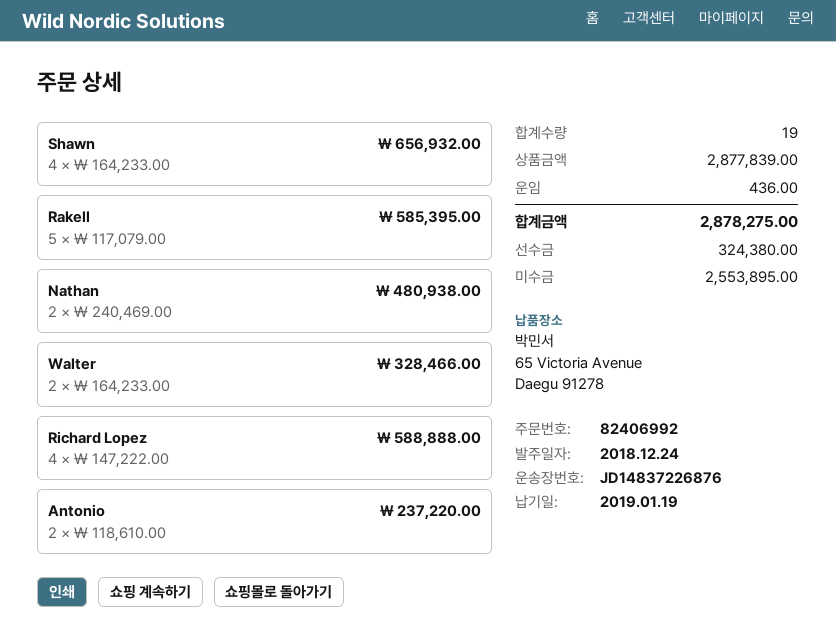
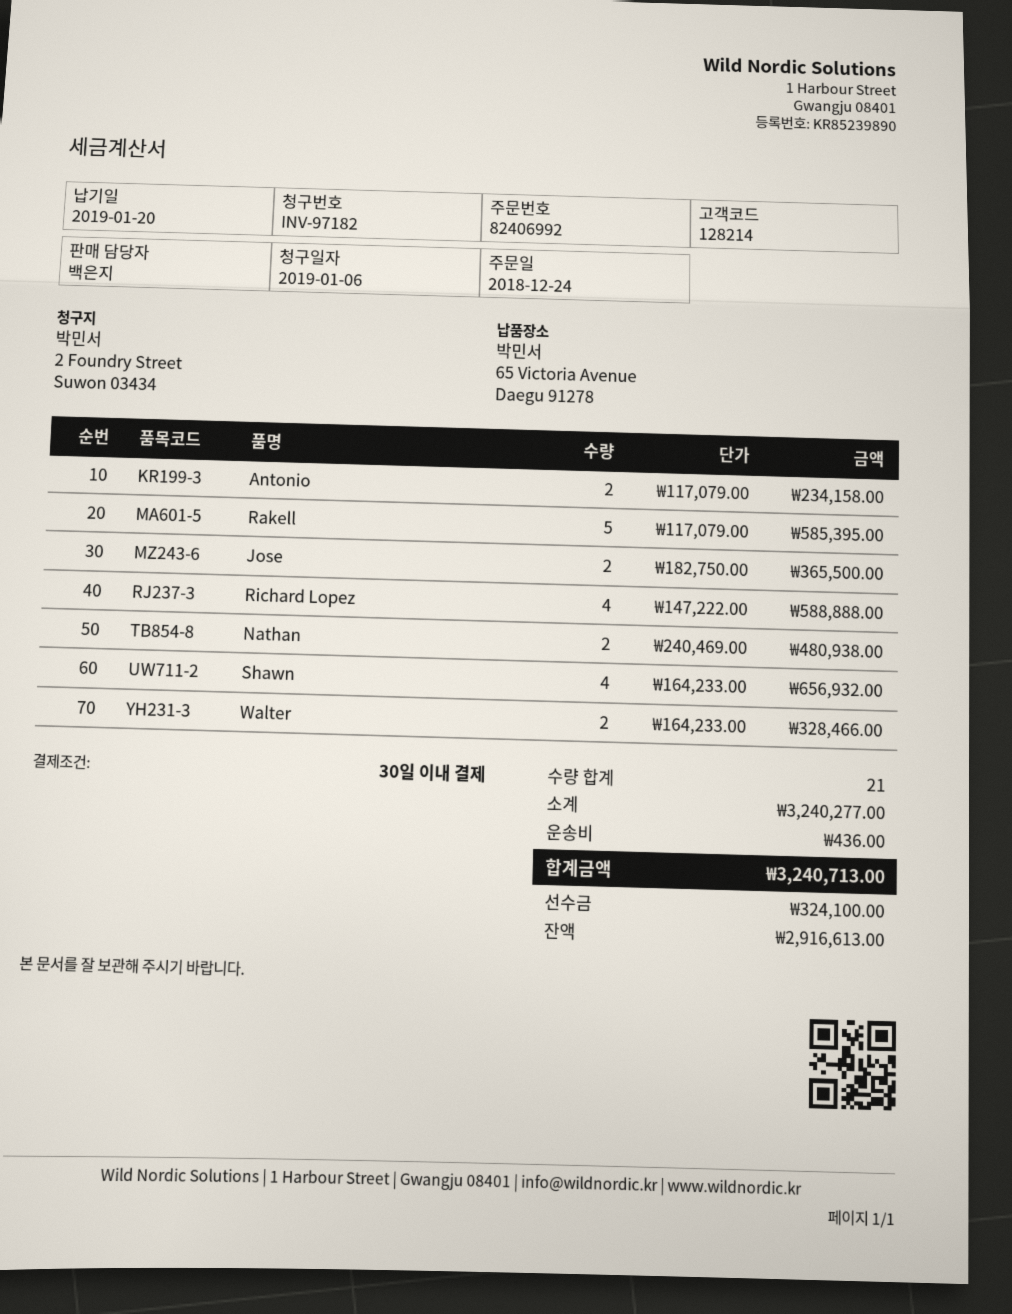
delivery date: 2019-01-19 -> 2019-01-20
Antonio: 2 x 118610.00 = 237220.00 -> 2 x 117079.00 = 234158.00
Jose: none -> 2 x 182750.00 = 365500.00
total quantity: 19 -> 21
subtotal: 2877839.00 -> 3240277.00
total: 2878275.00 -> 3240713.00
deposit: 324380.00 -> 324100.00
balance: 2553895.00 -> 2916613.00

